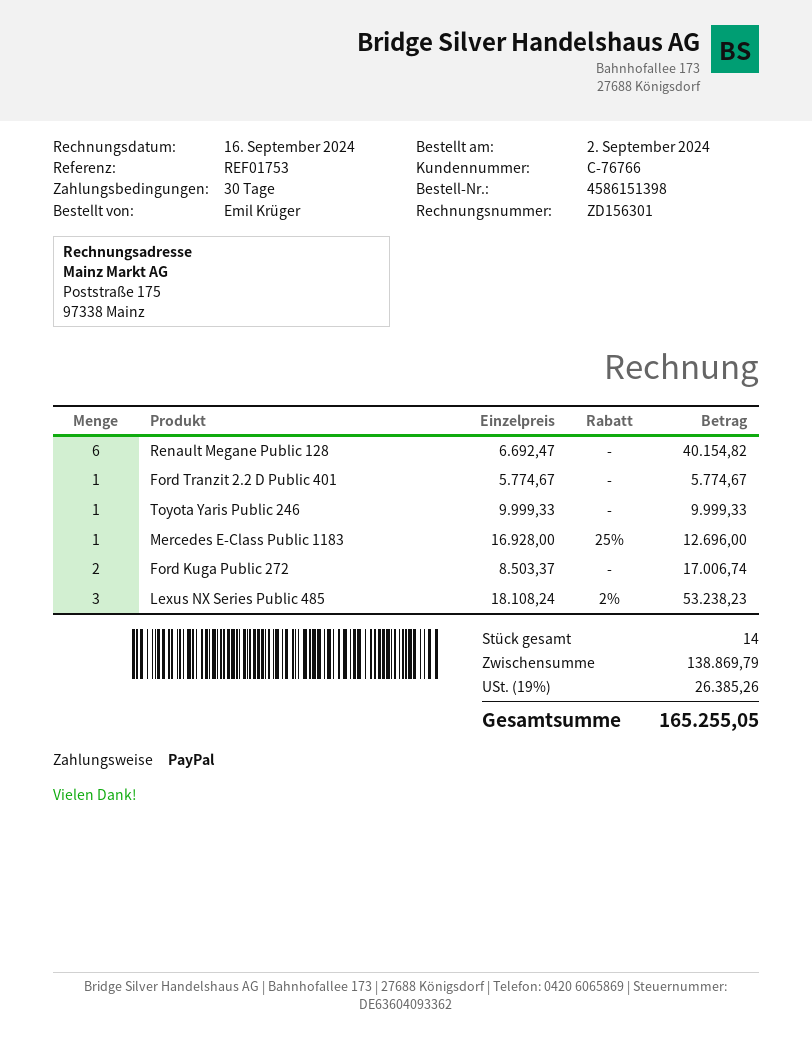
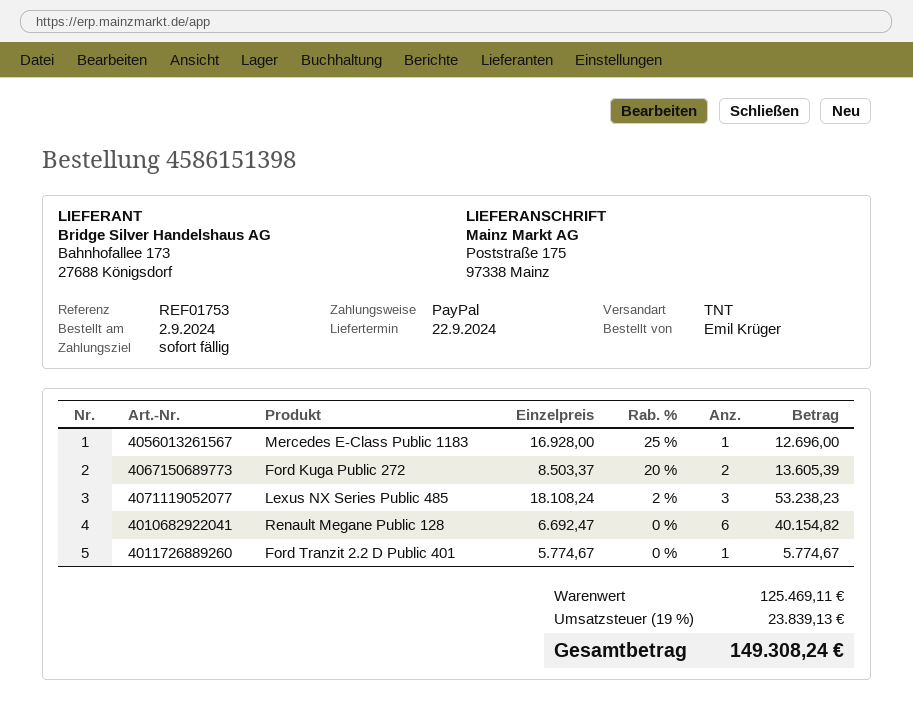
payment terms: 30 days -> on receipt
Toyota Yaris Public 246: 1 x 9999.33 = 9999.33 -> none
Ford Kuga Public 272: 2 x 8503.37 = 17006.74 -> 2 x 8503.37 - 20% = 13605.39
subtotal: 138869.79 -> 125469.11
tax: 19% = 26385.26 -> 19% = 23839.13
total: 165255.05 -> 149308.24

